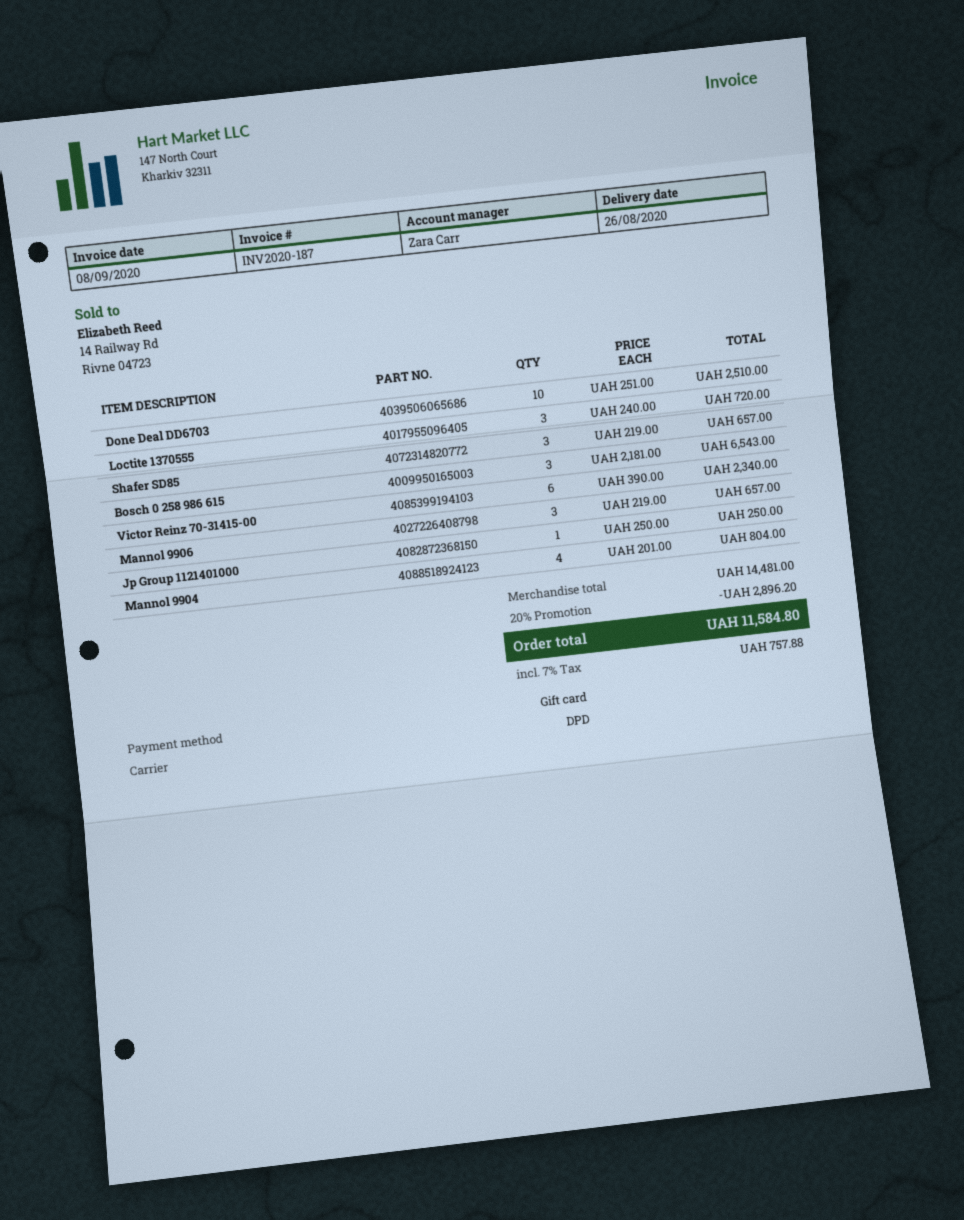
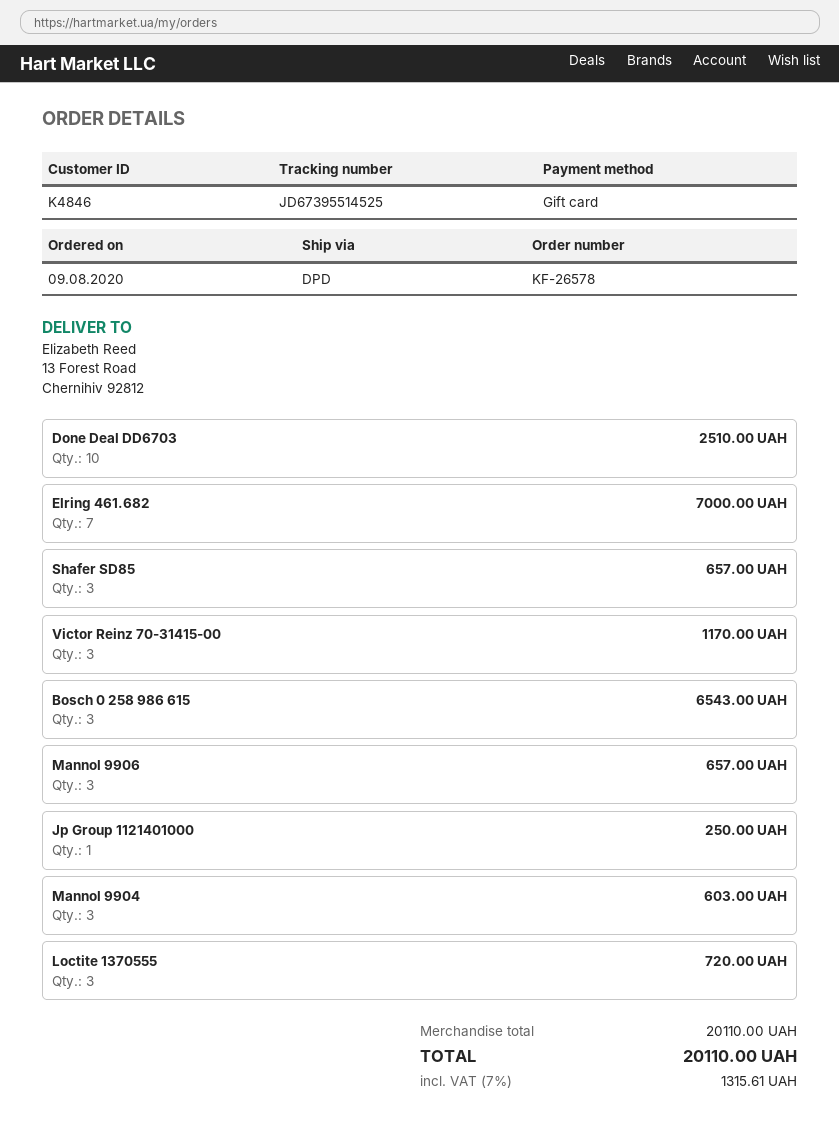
Victor Reinz 70-31415-00: 6 for 2340.00 -> 3 for 1170.00
Mannol 9904: 4 for 804.00 -> 3 for 603.00
Elring 461.682: none -> 7 for 7000.00
subtotal: 14481.00 -> 20110.00
discount: 20% = 2896.20 -> none
tax: 7% = 757.88 -> 7% = 1315.61
total: 11584.80 -> 20110.00

